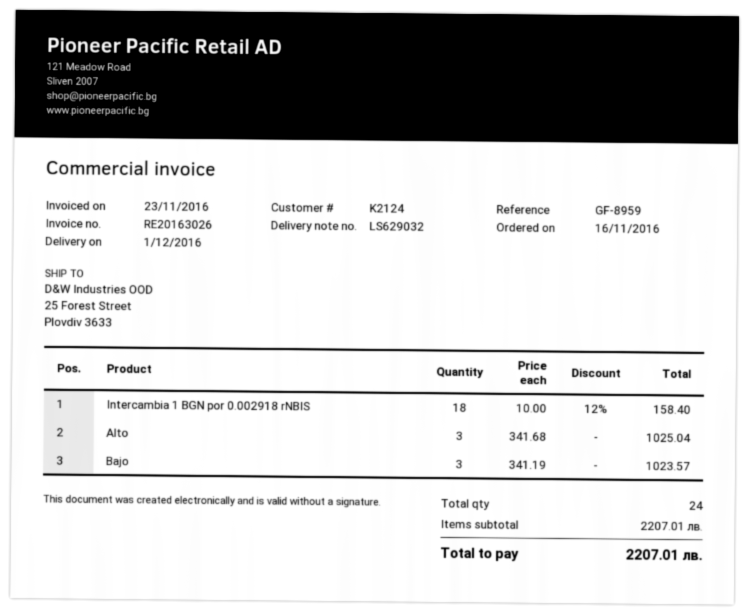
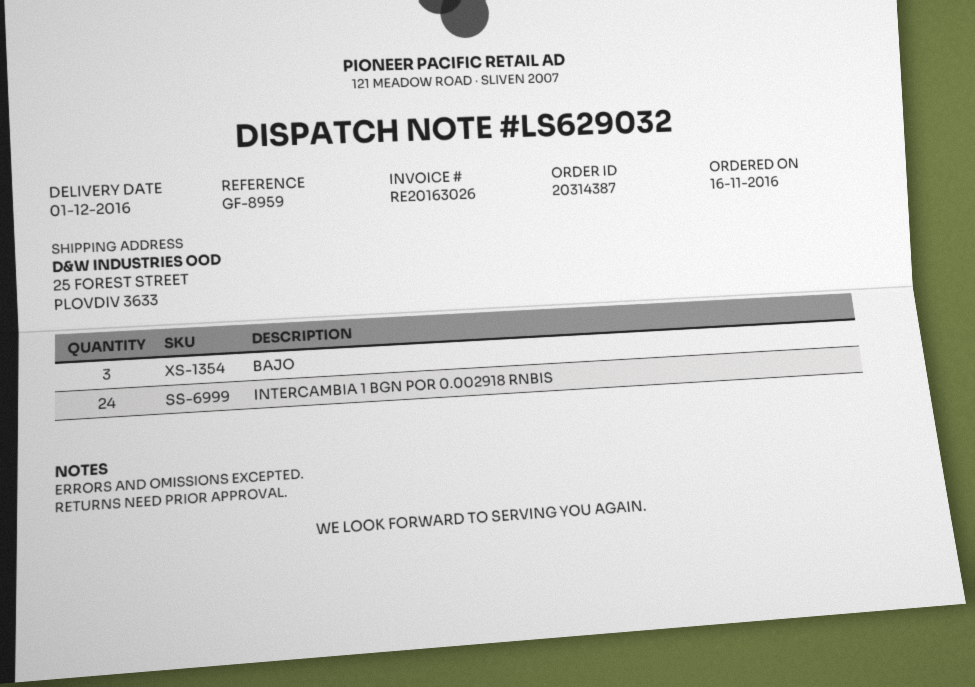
Intercambia 1 BGN por 0.002918 rNBIS: 18 -> 24
Alto: 3 -> none

